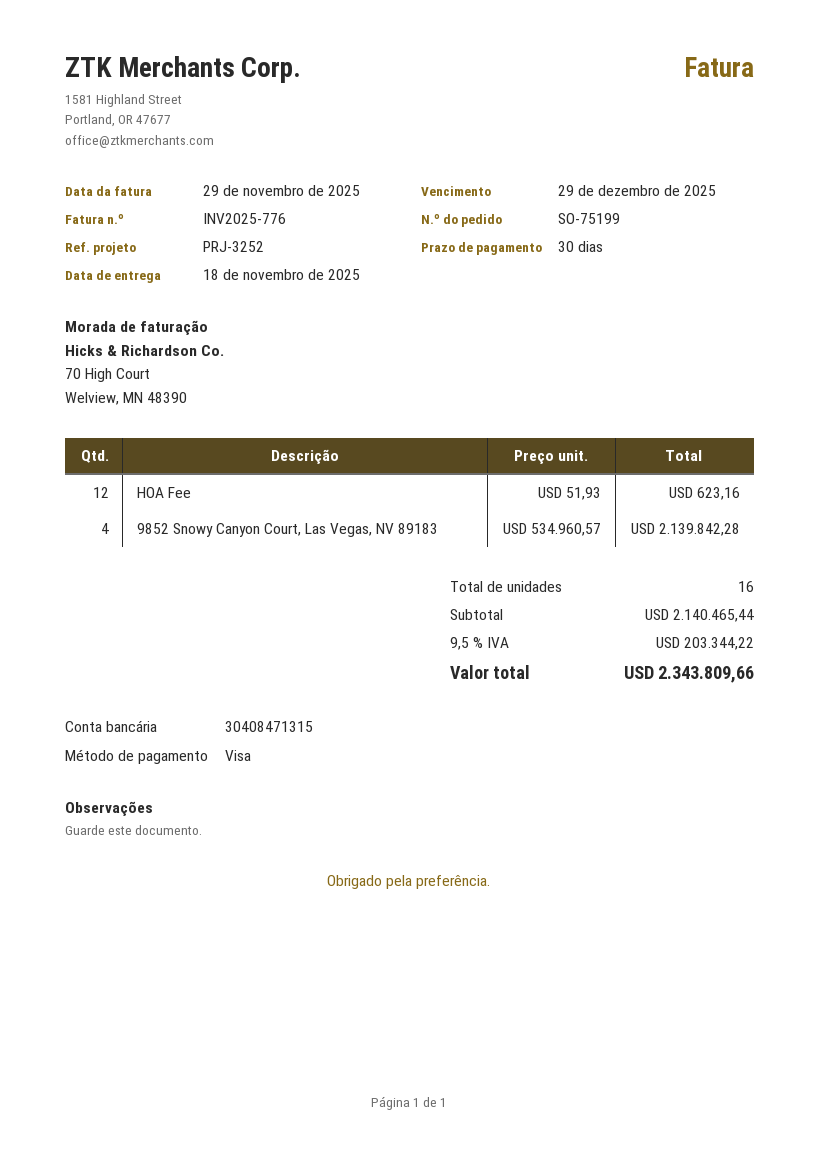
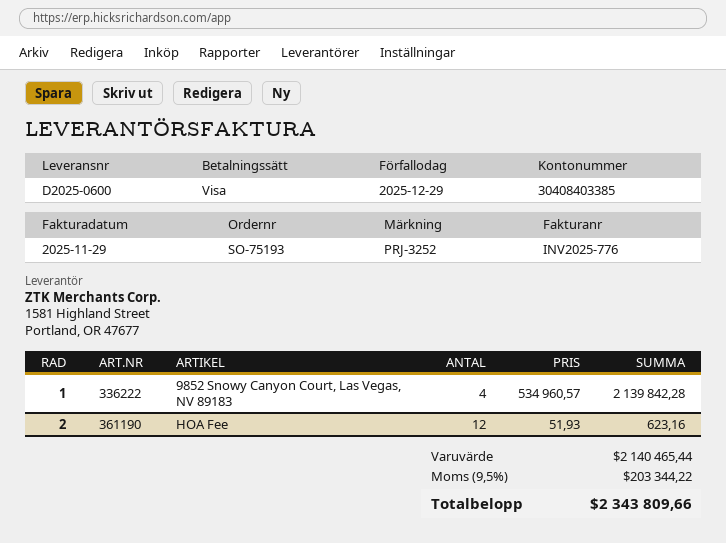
order number: SO-75199 -> SO-75193
bank account: 30408471315 -> 30408403385

